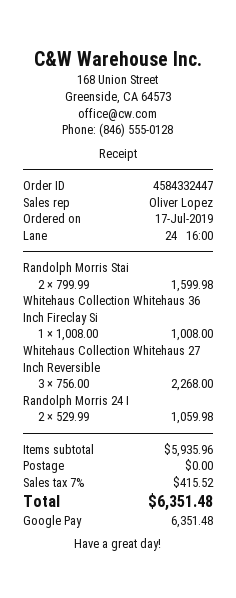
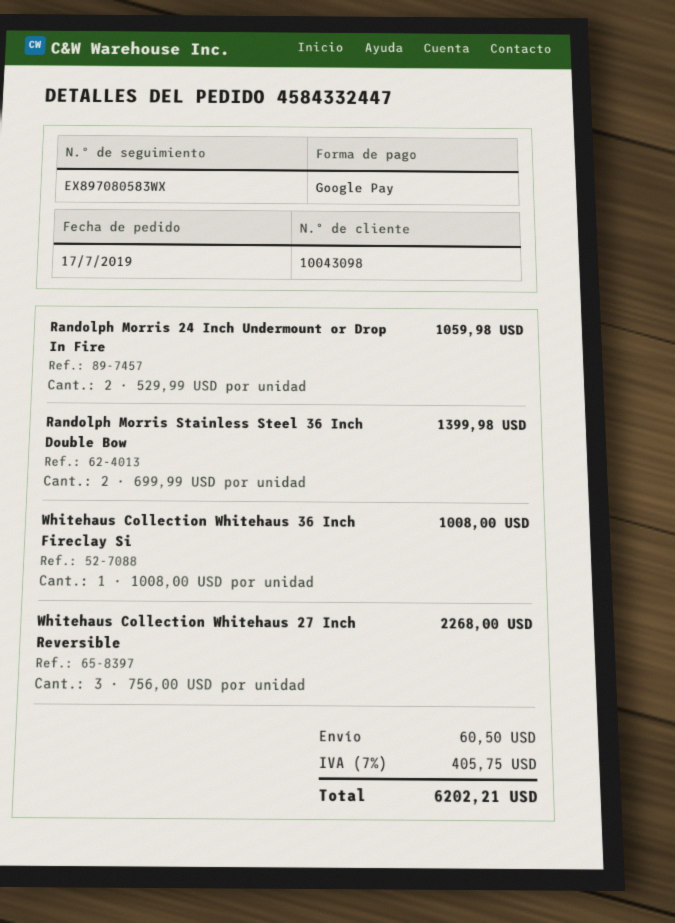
Randolph Morris Stai: 2 x 799.99 = 1599.98 -> 2 x 699.99 = 1399.98
shipping: 0.00 -> 60.50
tax: 7% = 415.52 -> 7% = 405.75
total: 6351.48 -> 6202.21

